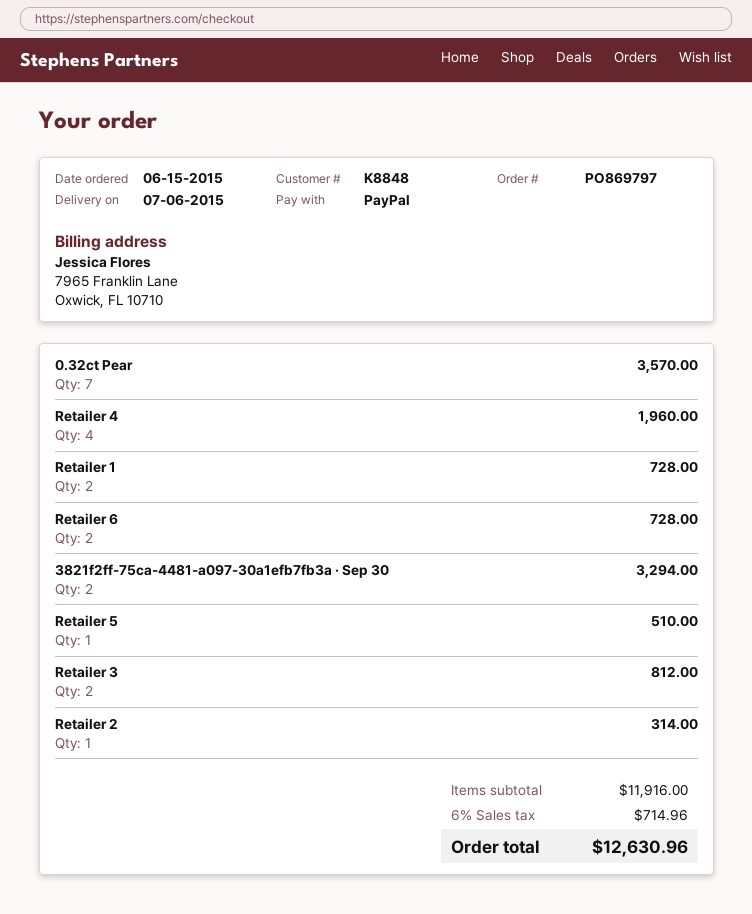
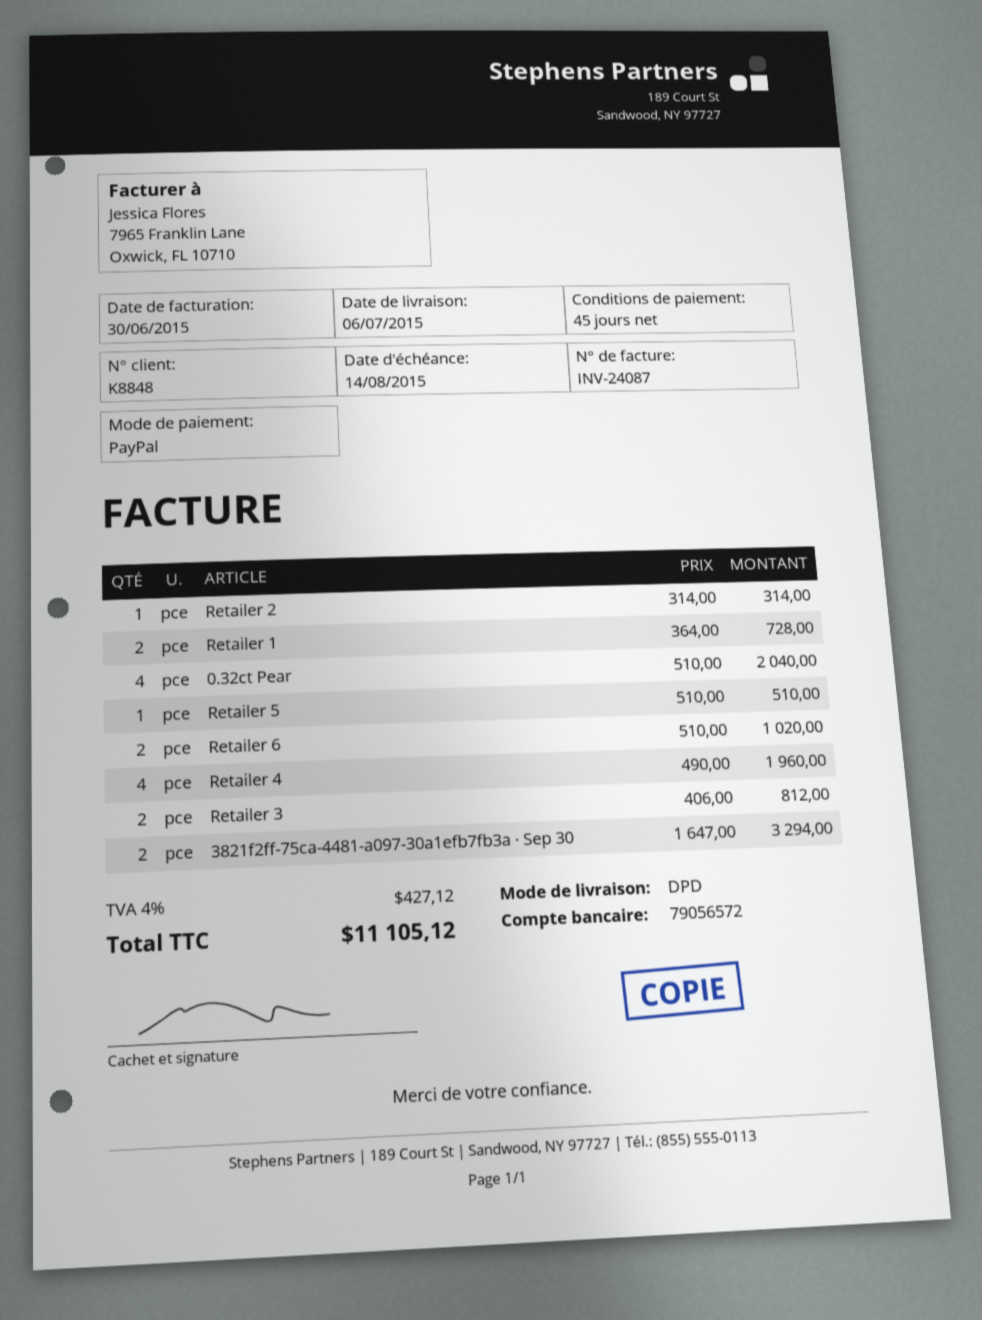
0.32ct Pear: 7 for 3570.00 -> 4 for 2040.00
Retailer 6: 2 for 728.00 -> 2 for 1020.00
tax: 6% = 714.96 -> 4% = 427.12
total: 12630.96 -> 11105.12

